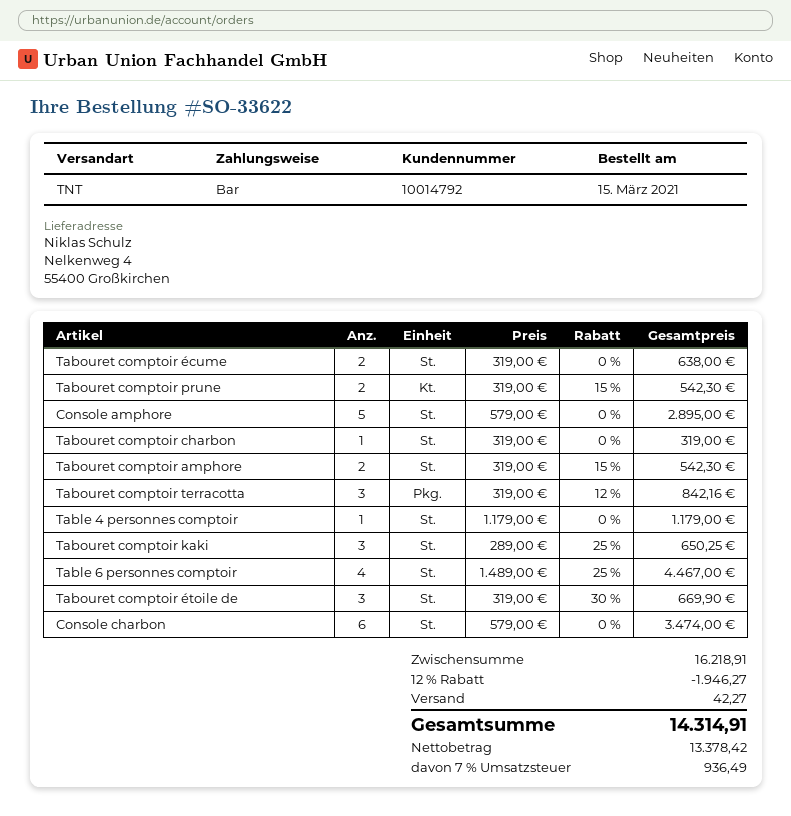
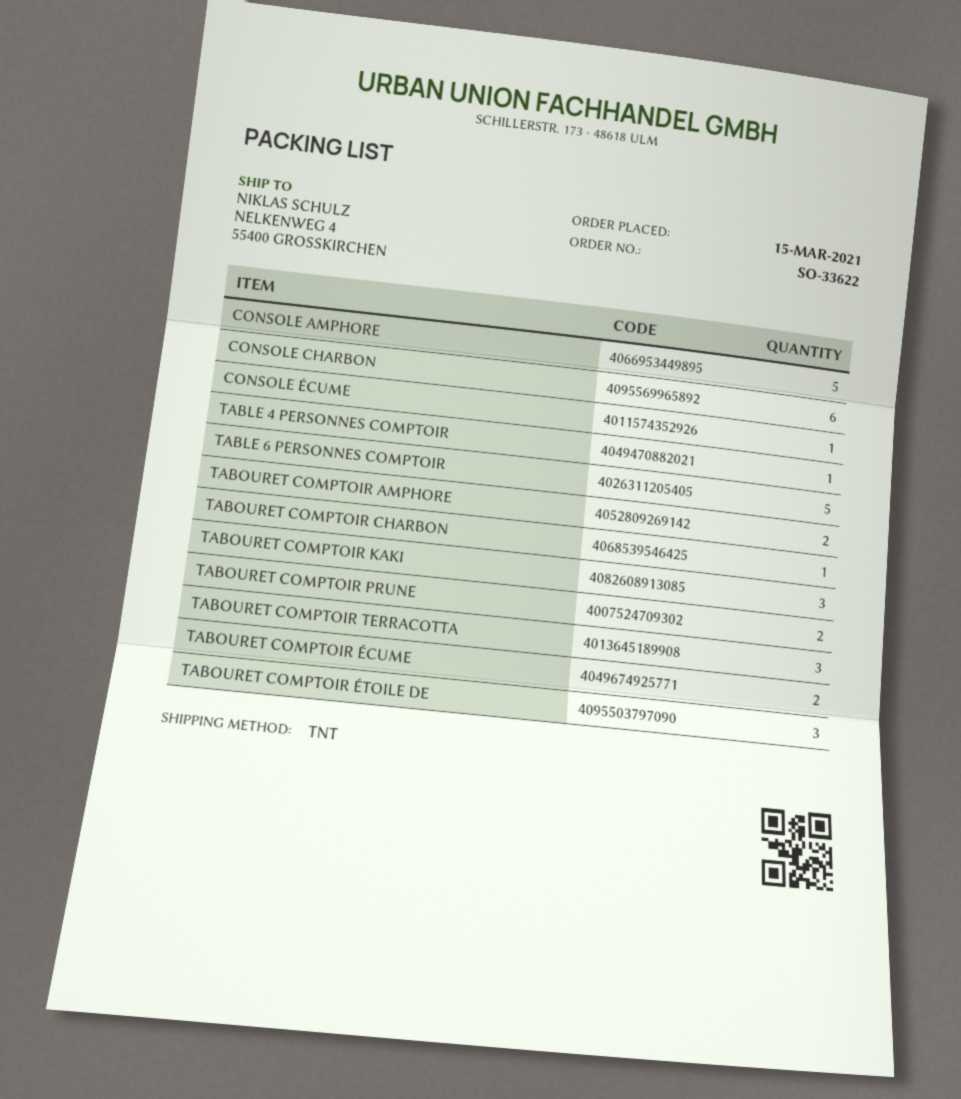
Table 6 personnes comptoir: 4 -> 5
CONSOLE ÉCUME: none -> 1

